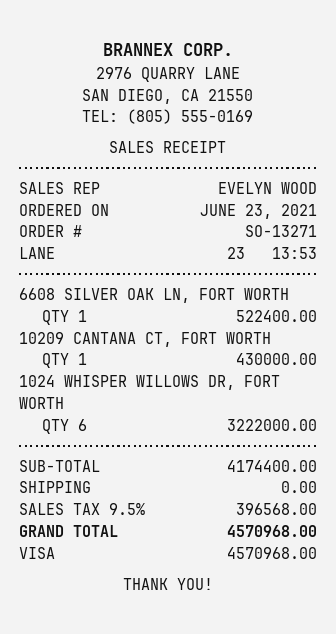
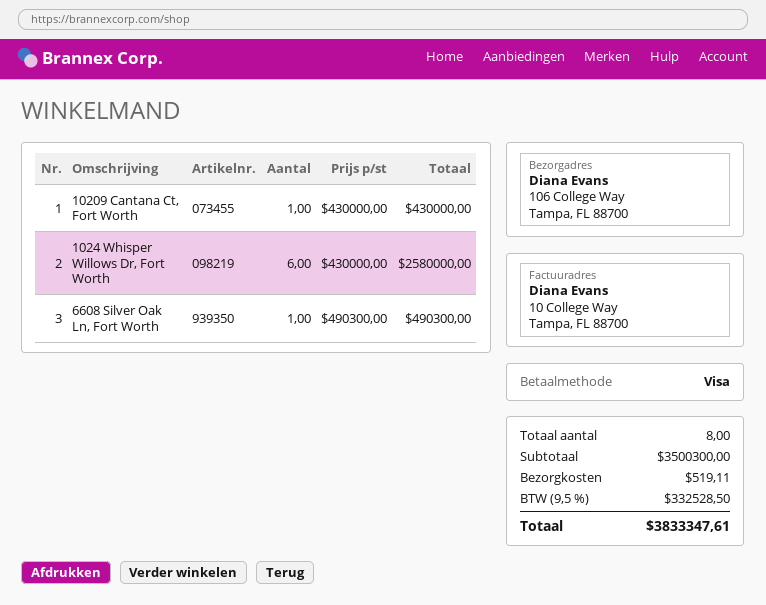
6608 SILVER OAK LN, FORT WORTH: 1 for 522400.00 -> 1 for 490300.00
1024 WHISPER WILLOWS DR, FORT WORTH: 6 for 3222000.00 -> 6 for 2580000.00
subtotal: 4174400.00 -> 3500300.00
shipping: 0.00 -> 519.11
tax: 9.5% = 396568.00 -> 9.5% = 332528.50
total: 4570968.00 -> 3833347.61

